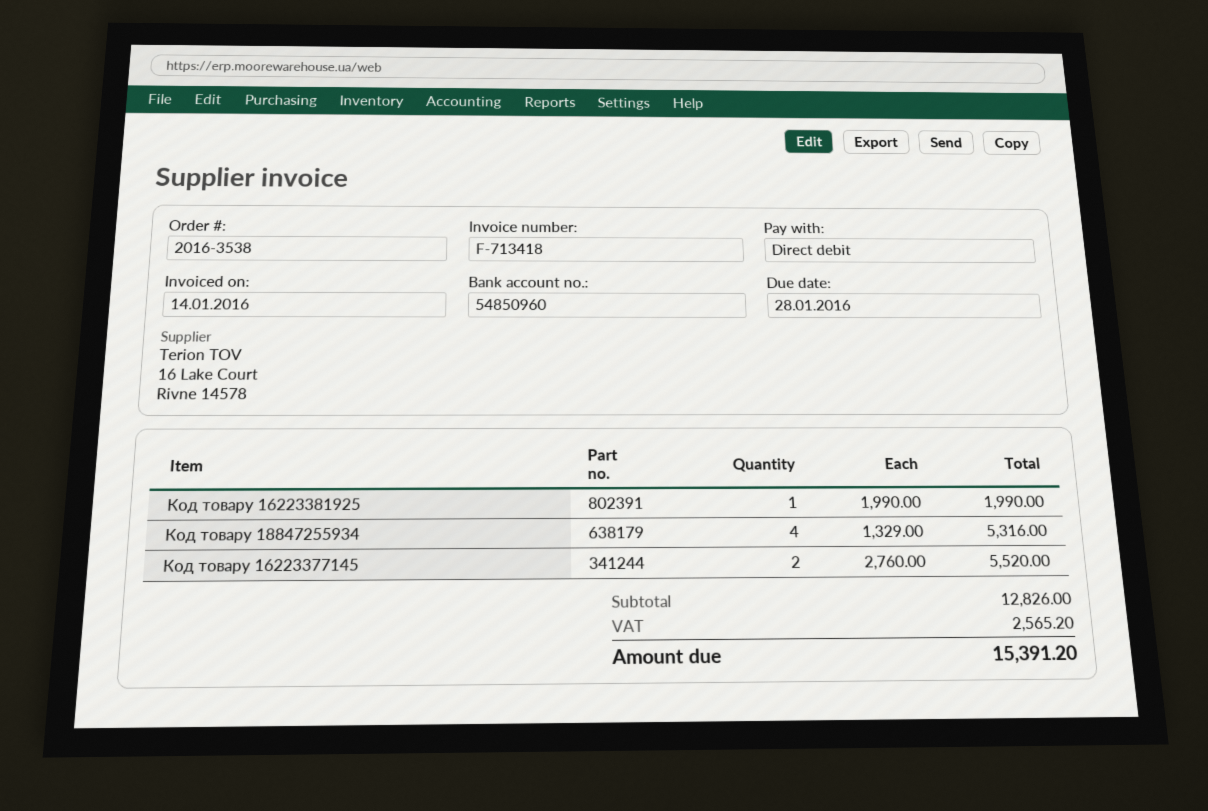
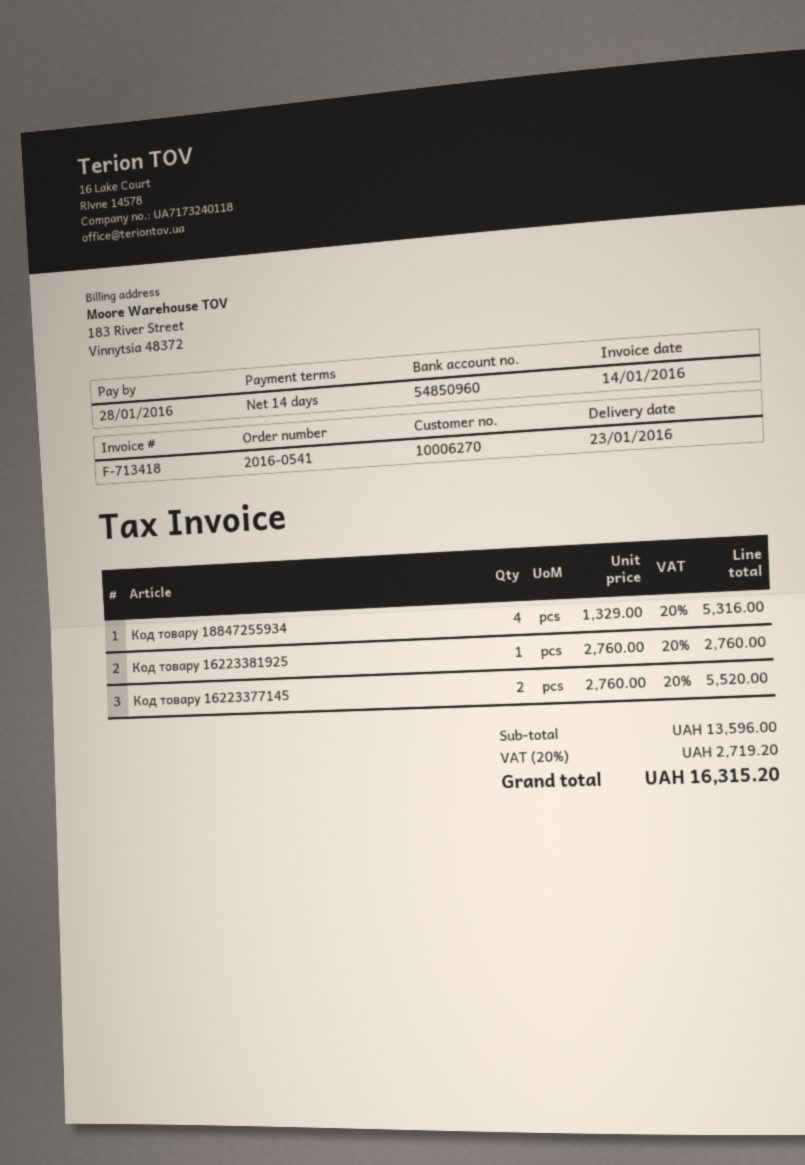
order number: 2016-3538 -> 2016-0541
Код товару 16223381925: 1 x 1990.00 = 1990.00 -> 1 x 2760.00 = 2760.00
subtotal: 12826.00 -> 13596.00
tax: 2565.20 -> 2719.20
total: 15391.20 -> 16315.20

